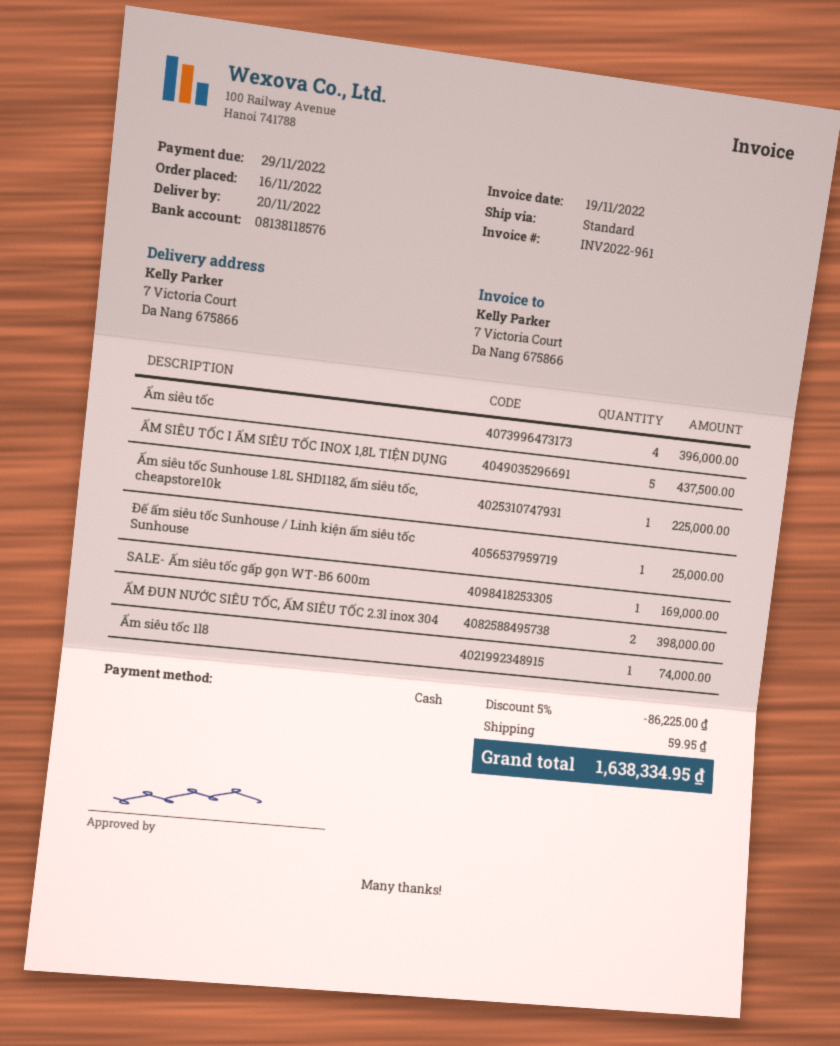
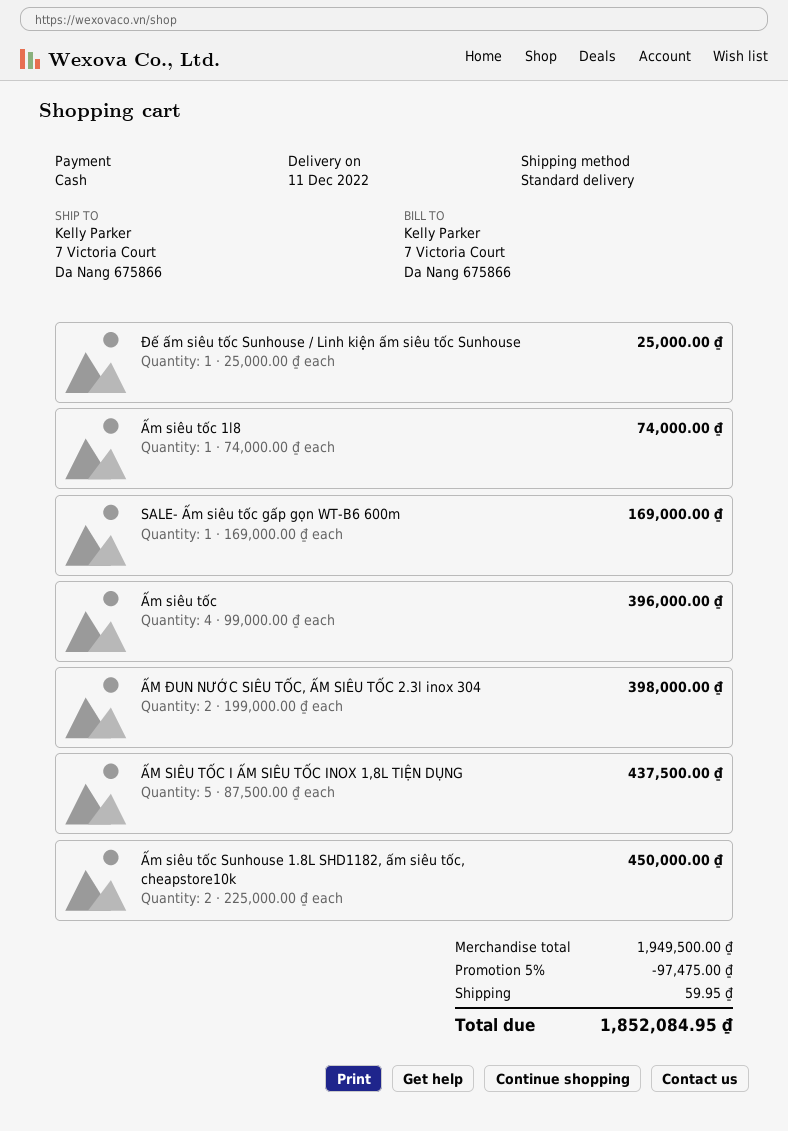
delivery date: 2022-11-20 -> 2022-12-11
Ấm siêu tốc Sunhouse 1.8L SHD1182, ấm siêu tốc, cheapstore10k: 1 for 225000.00 -> 2 for 450000.00
discount: 5% = 86225.00 -> 5% = 97475.00
total: 1638334.95 -> 1852084.95

